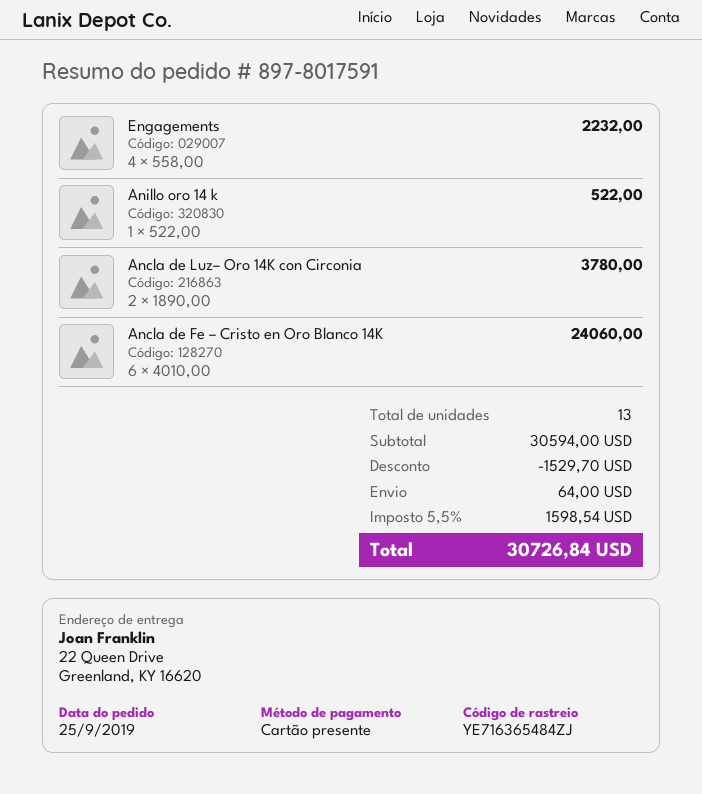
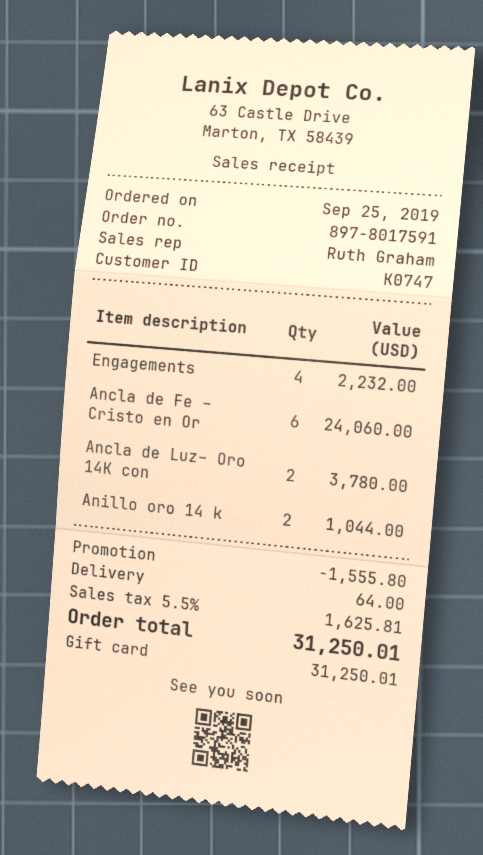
Anillo oro 14 k: 1 for 522.00 -> 2 for 1044.00
discount: 1529.70 -> 1555.80
tax: 5.5% = 1598.54 -> 5.5% = 1625.81
total: 30726.84 -> 31250.01

